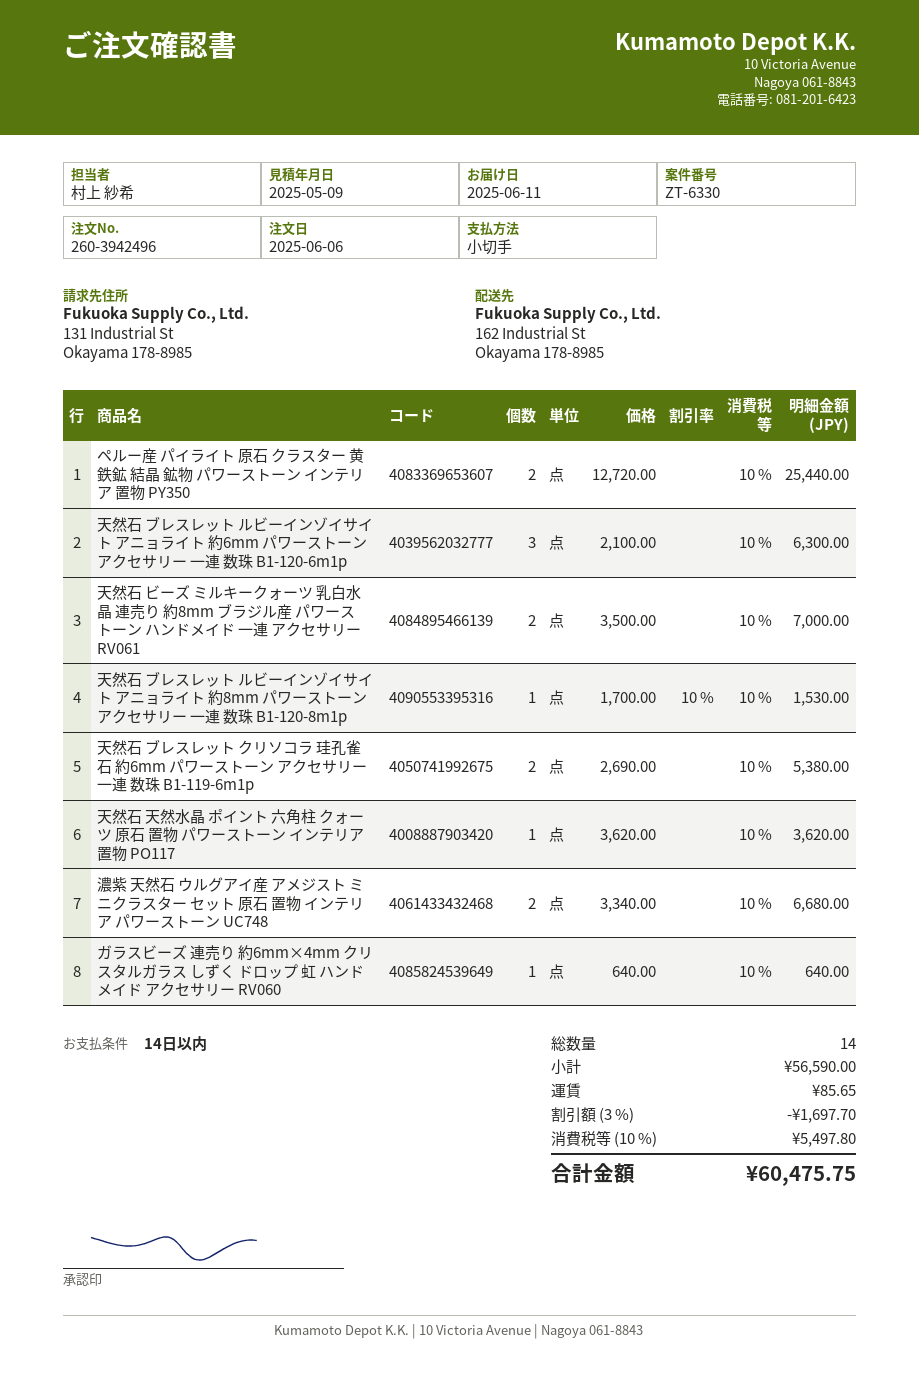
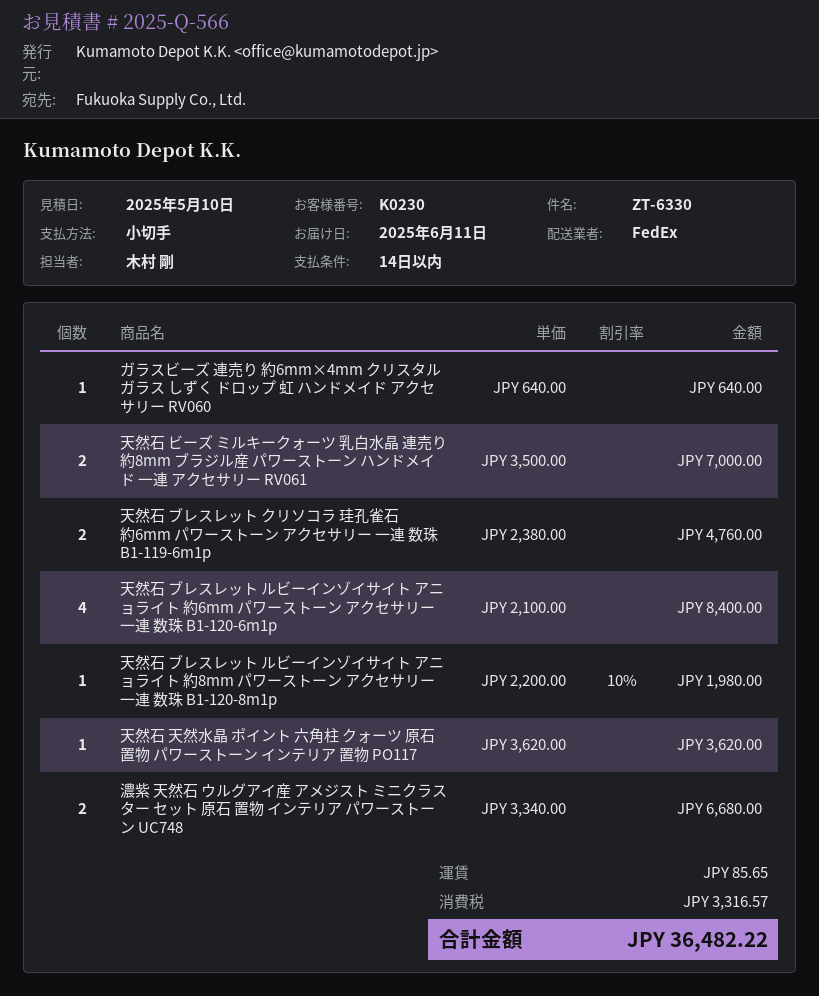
quote date: 2025-05-09 -> 2025-05-10
sales rep: 村上 紗希 -> 木村 剛
ペルー産 パイライト 原石 クラスター 黄鉄鉱 結晶 鉱物 パワーストーン インテリア 置物 PY350: 2 x 12720.00 = 25440.00 -> none
天然石 ブレスレット ルビーインゾイサイト アニョライト 約6mm パワーストーン アクセサリー 一連 数珠 B1-120-6m1p: 3 x 2100.00 = 6300.00 -> 4 x 2100.00 = 8400.00
天然石 ブレスレット ルビーインゾイサイト アニョライト 約8mm パワーストーン アクセサリー 一連 数珠 B1-120-8m1p: 1 x 1700.00 - 10% = 1530.00 -> 1 x 2200.00 - 10% = 1980.00
天然石 ブレスレット クリソコラ 珪孔雀石 約6mm パワーストーン アクセサリー 一連 数珠 B1-119-6m1p: 2 x 2690.00 = 5380.00 -> 2 x 2380.00 = 4760.00
discount: 3% = 1697.70 -> none
tax: 5497.80 -> 3316.57
total: 60475.75 -> 36482.22

